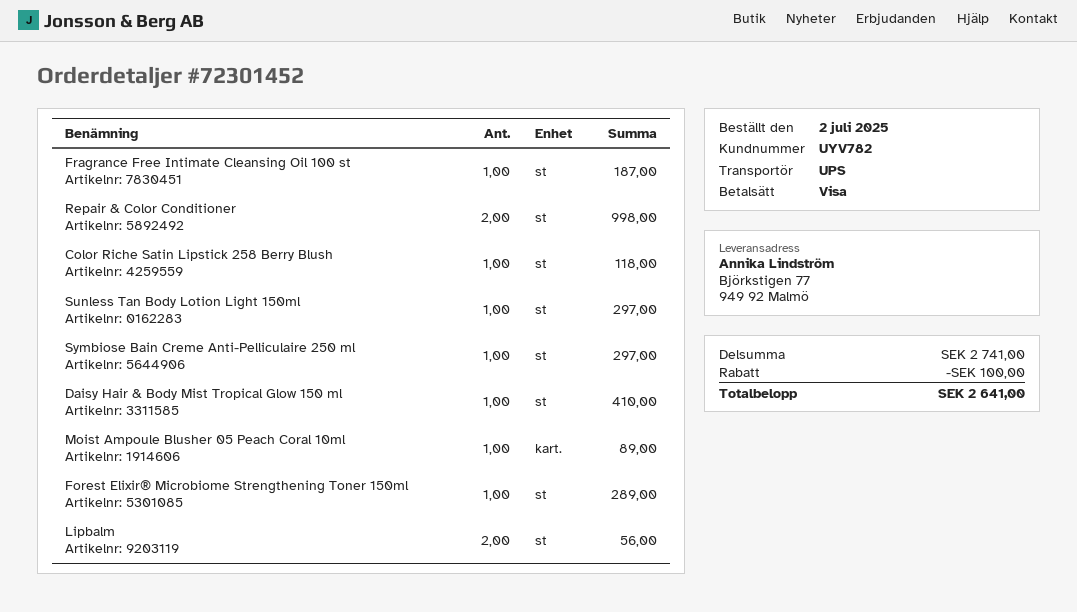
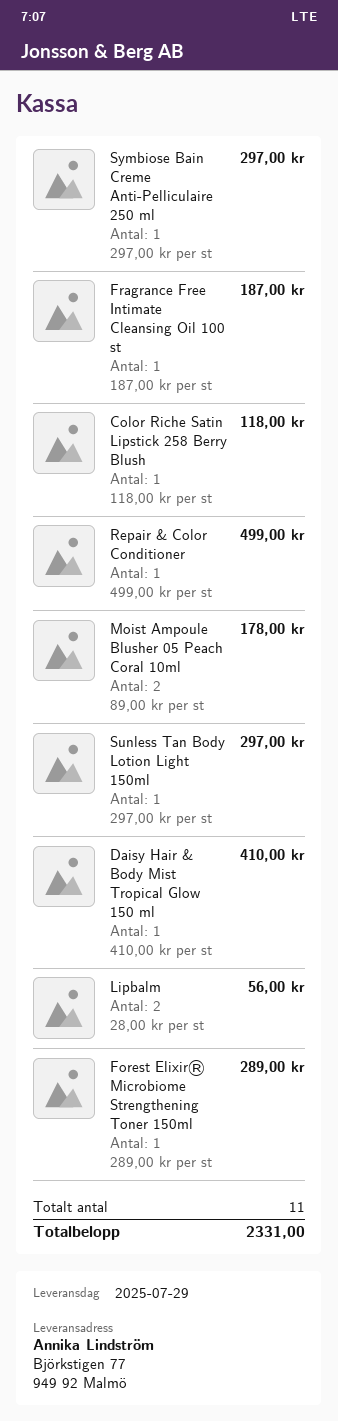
Repair & Color Conditioner: 2 for 998.00 -> 1 for 499.00
Moist Ampoule Blusher 05 Peach Coral 10ml: 1 for 89.00 -> 2 for 178.00
discount: 100.00 -> none
total: 2641.00 -> 2331.00

